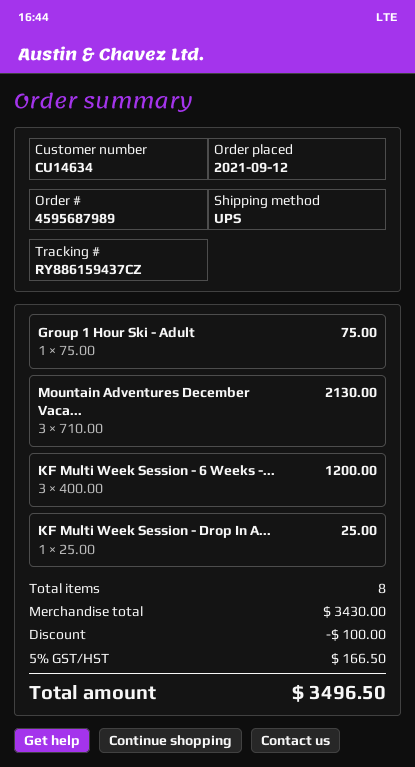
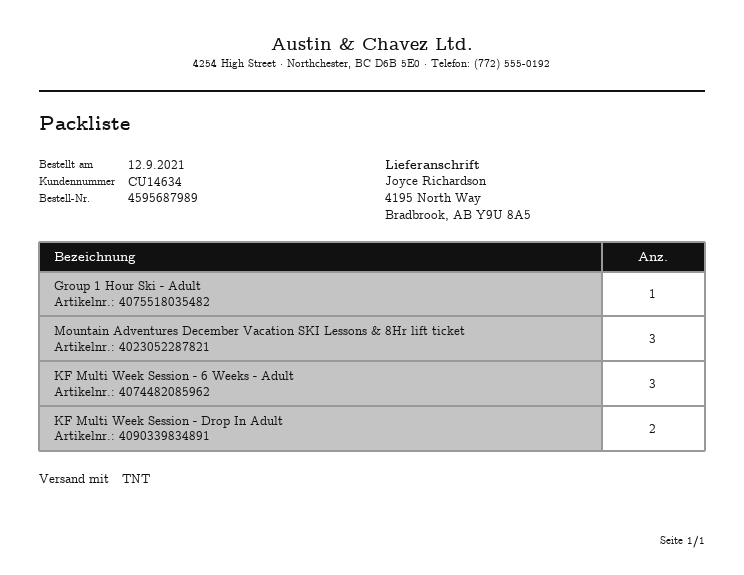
shipping method: UPS -> TNT
KF Multi Week Session - Drop In A...: 1 -> 2

